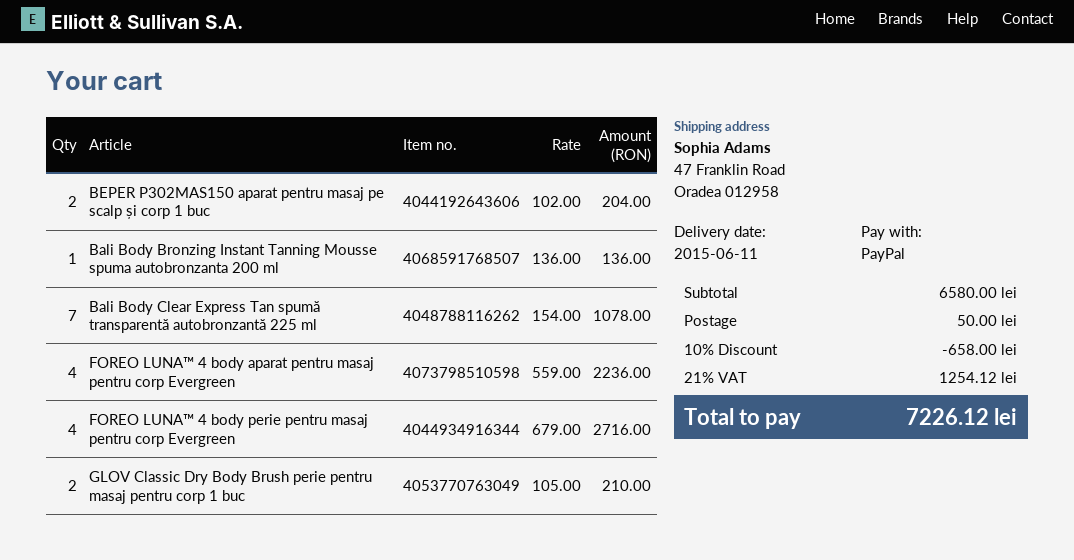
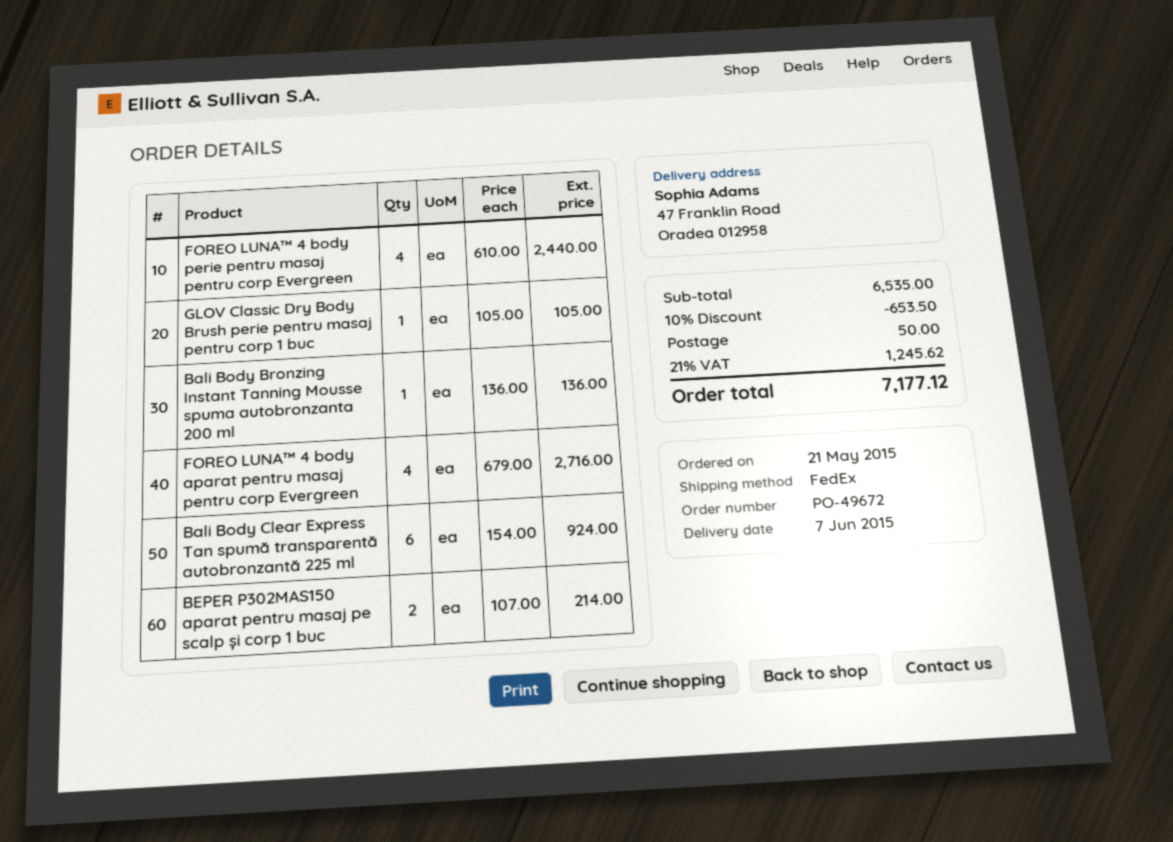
delivery date: 2015-06-11 -> 2015-06-07
BEPER P302MAS150 aparat pentru masaj pe scalp și corp 1 buc: 2 x 102.00 = 204.00 -> 2 x 107.00 = 214.00
Bali Body Clear Express Tan spumă transparentă autobronzantă 225 ml: 7 x 154.00 = 1078.00 -> 6 x 154.00 = 924.00
FOREO LUNA™ 4 body aparat pentru masaj pentru corp Evergreen: 4 x 559.00 = 2236.00 -> 4 x 679.00 = 2716.00
FOREO LUNA™ 4 body perie pentru masaj pentru corp Evergreen: 4 x 679.00 = 2716.00 -> 4 x 610.00 = 2440.00
GLOV Classic Dry Body Brush perie pentru masaj pentru corp 1 buc: 2 x 105.00 = 210.00 -> 1 x 105.00 = 105.00
subtotal: 6580.00 -> 6535.00
discount: 10% = 658.00 -> 10% = 653.50
tax: 21% = 1254.12 -> 21% = 1245.62
total: 7226.12 -> 7177.12

